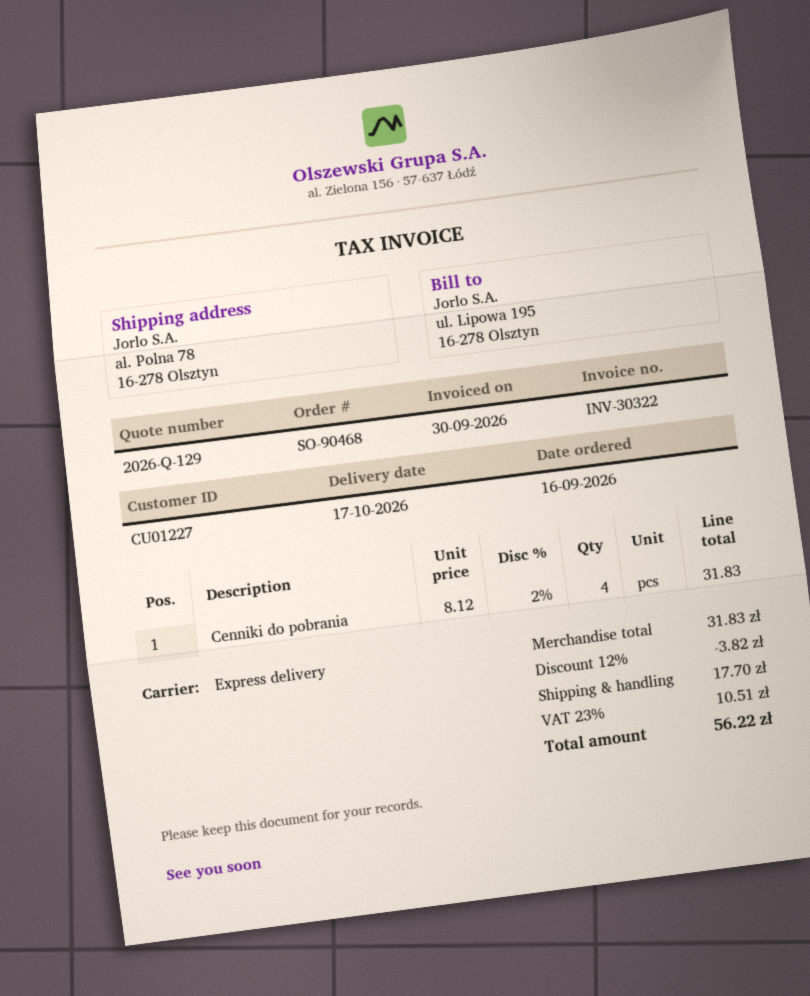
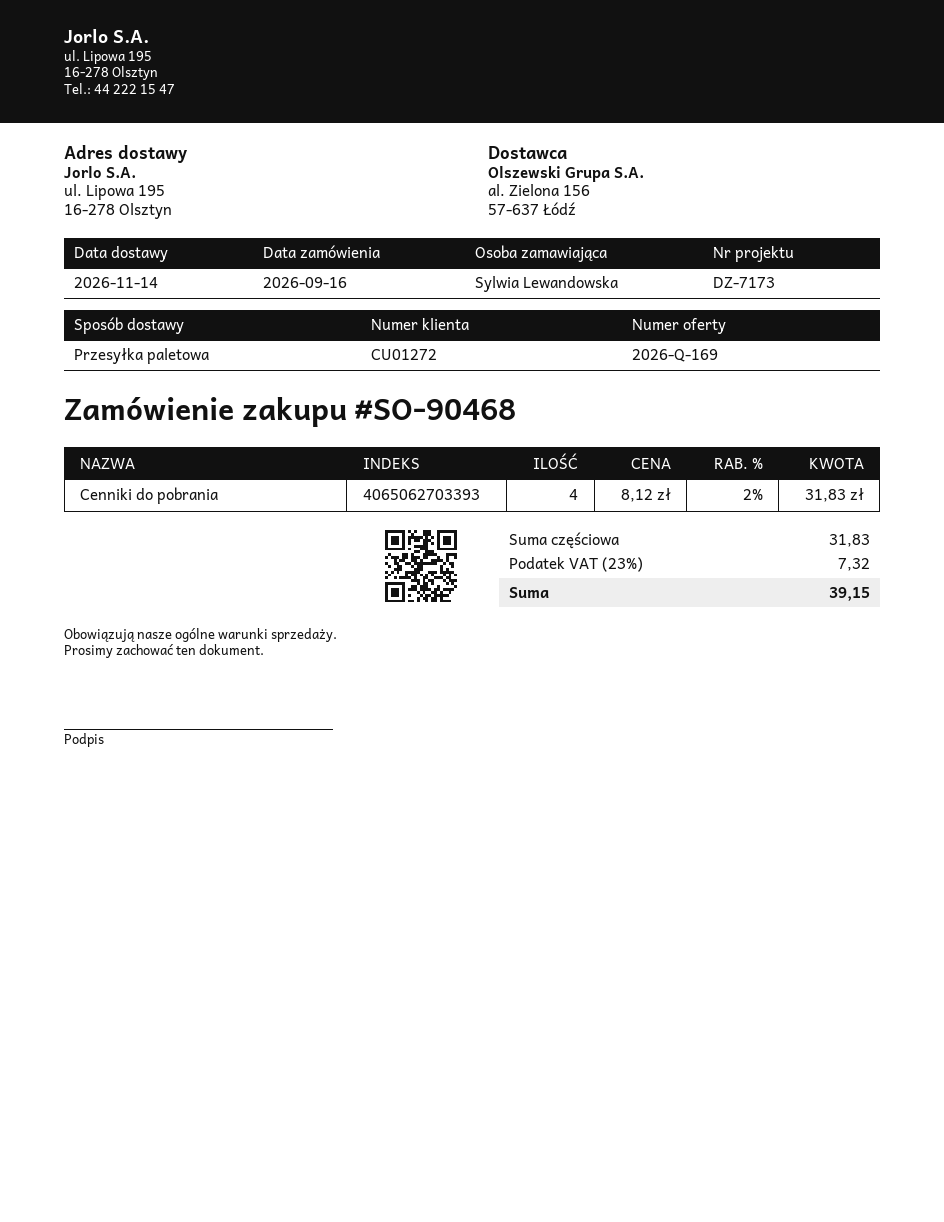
quote number: 2026-Q-129 -> 2026-Q-169
delivery date: 2026-10-17 -> 2026-11-14
customer number: CU01227 -> CU01272
shipping method: express -> pallet freight
ship to: al. Polna 78, 16-278 Olsztyn -> ul. Lipowa 195, 16-278 Olsztyn
discount: 12% = 3.82 -> none
shipping: 17.70 -> none
tax: 23% = 10.51 -> 23% = 7.32
total: 56.22 -> 39.15

